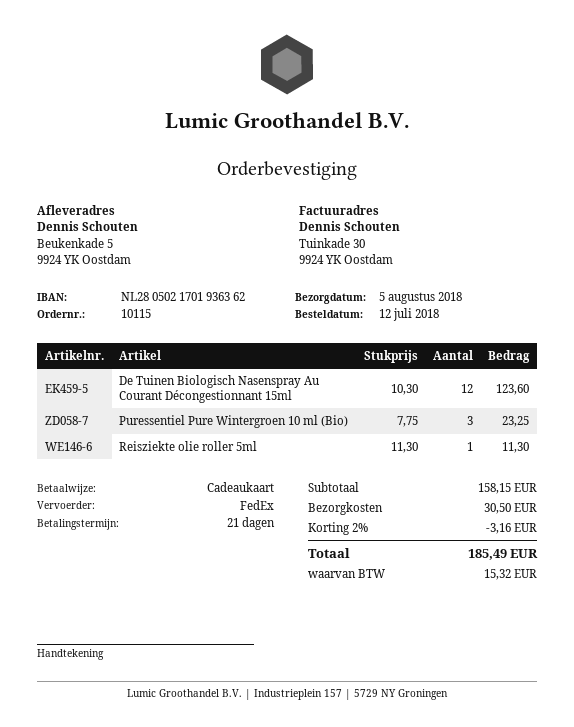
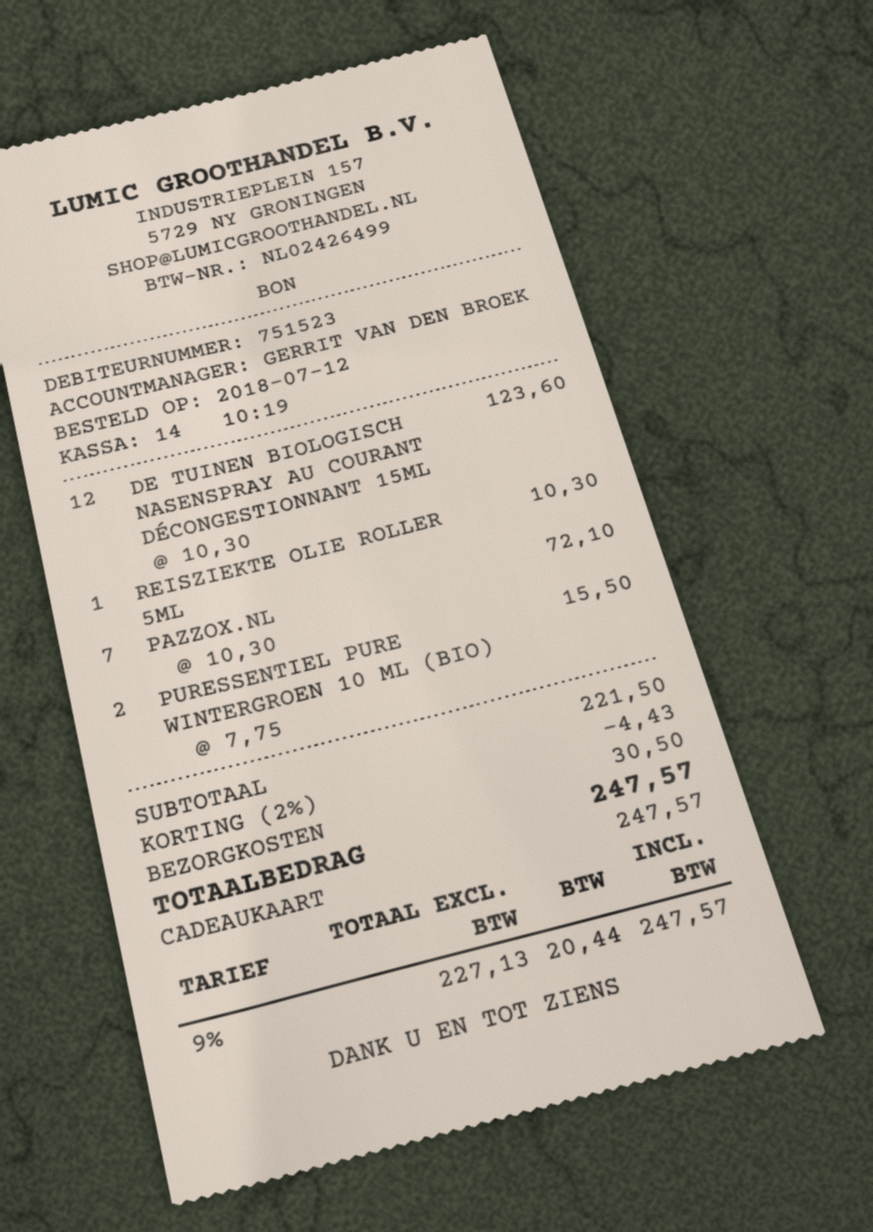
Puressentiel Pure Wintergroen 10 ml (Bio): 3 x 7.75 = 23.25 -> 2 x 7.75 = 15.50
Reisziekte olie roller 5ml: 1 x 11.30 = 11.30 -> 1 x 10.30 = 10.30
PAZZOX.NL: none -> 7 x 10.30 = 72.10
subtotal: 158.15 -> 221.50
discount: 2% = 3.16 -> 2% = 4.43
tax: 15.32 -> 20.44
total: 185.49 -> 247.57

